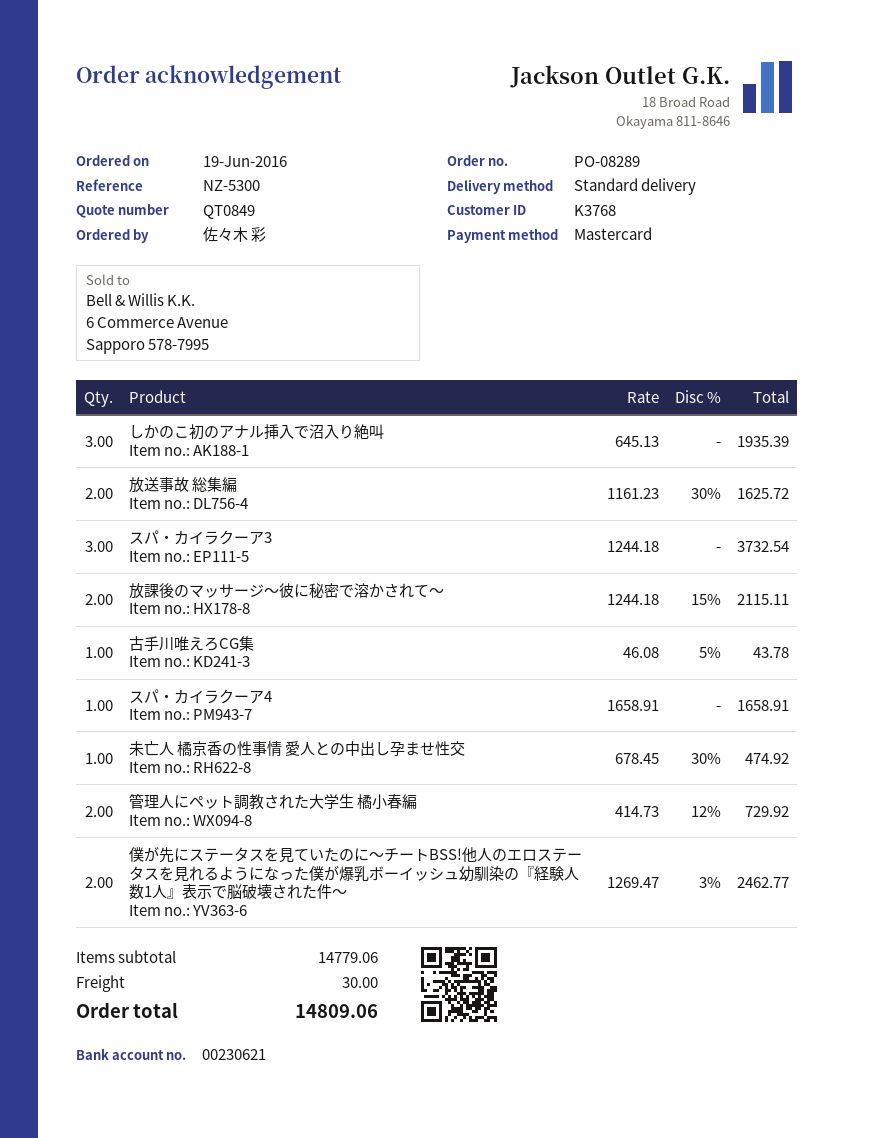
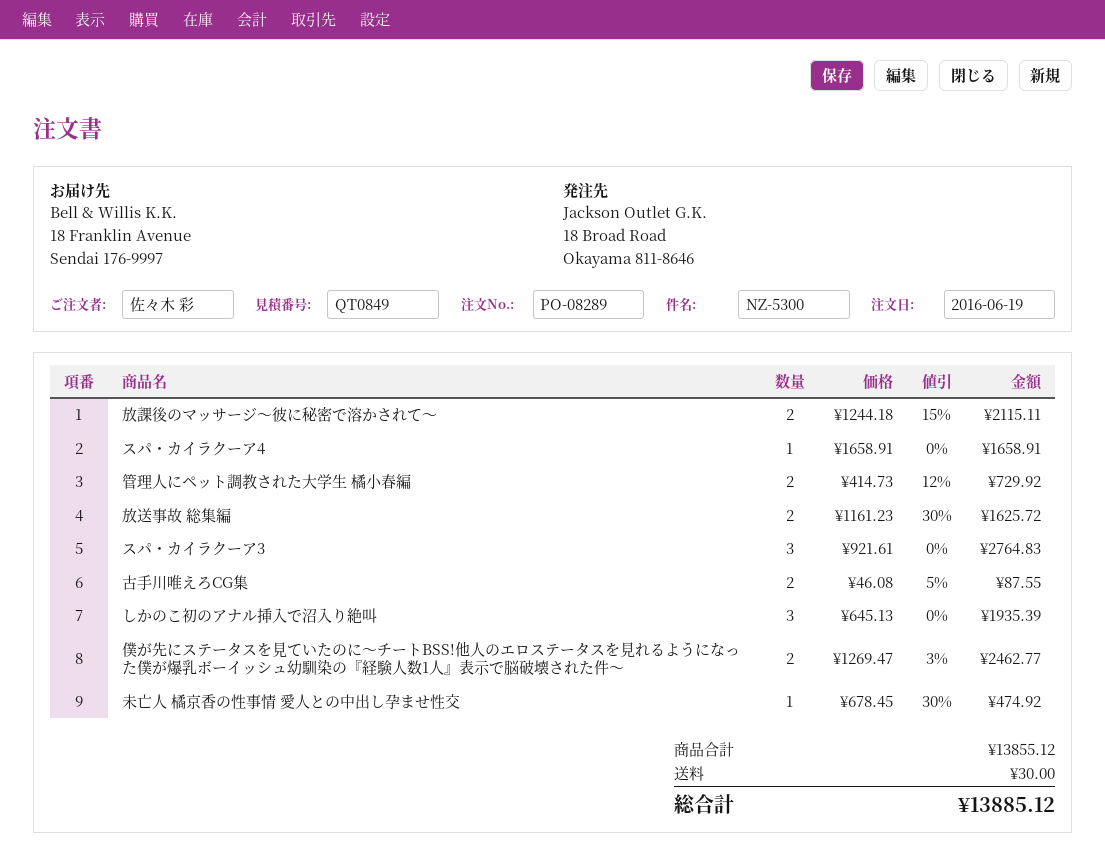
スパ・カイラクーア3: 3 x 1244.18 = 3732.54 -> 3 x 921.61 = 2764.83
古手川唯えろCG集: 1 x 46.08 - 5% = 43.78 -> 2 x 46.08 - 5% = 87.55
subtotal: 14779.06 -> 13855.12
total: 14809.06 -> 13885.12

